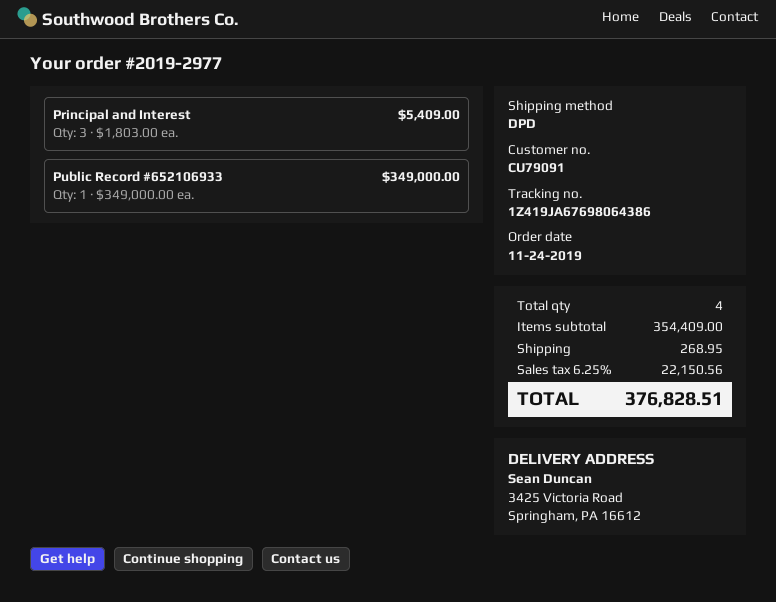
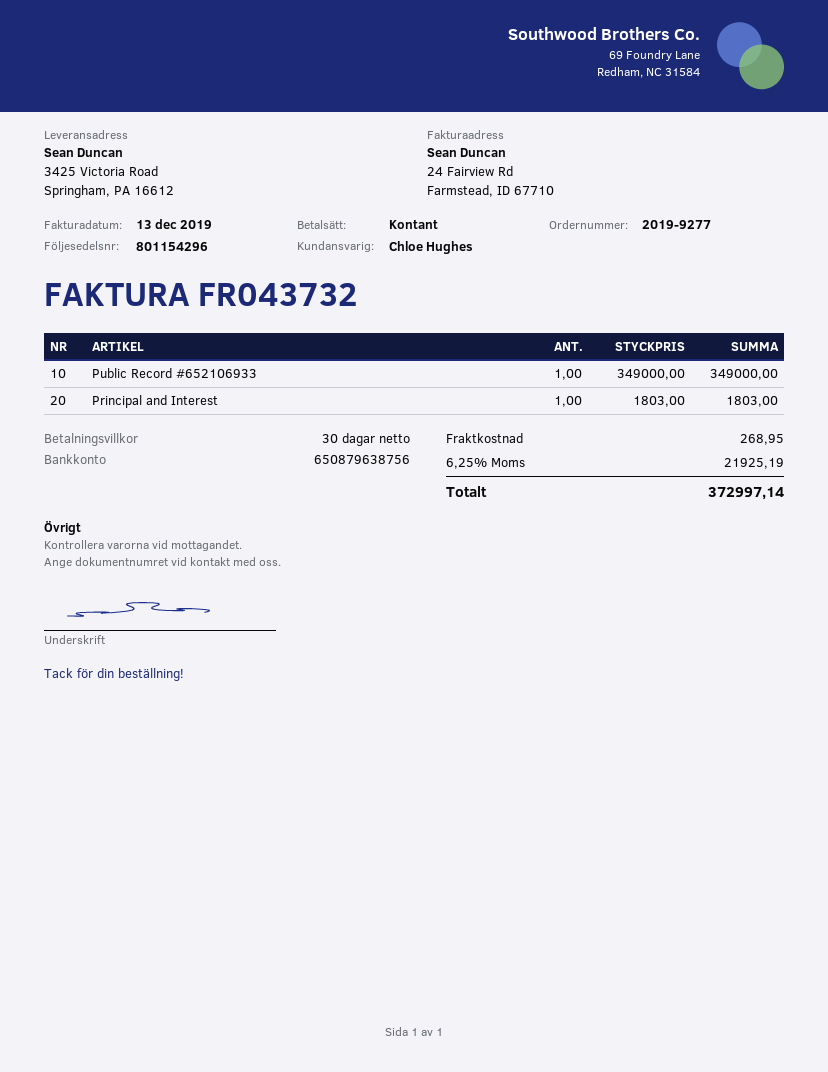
order number: 2019-2977 -> 2019-9277
Principal and Interest: 3 x 1803.00 = 5409.00 -> 1 x 1803.00 = 1803.00
tax: 6.25% = 22150.56 -> 6.25% = 21925.19
total: 376828.51 -> 372997.14

